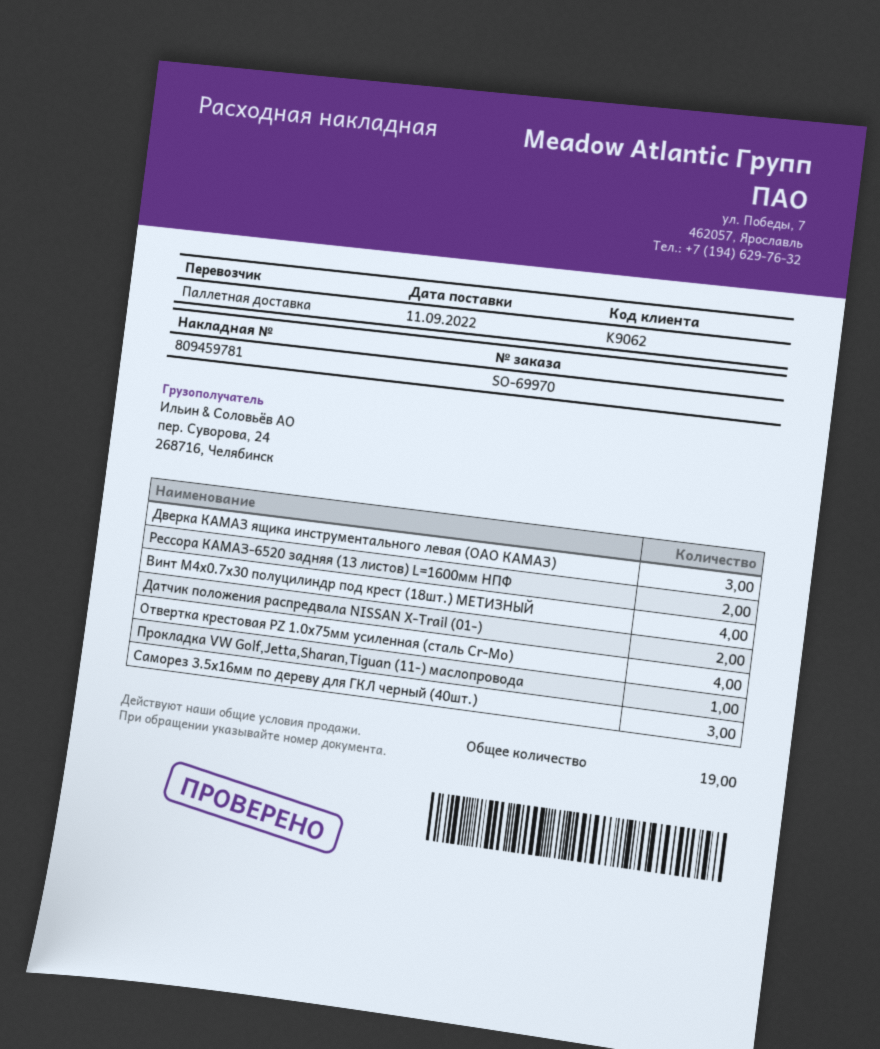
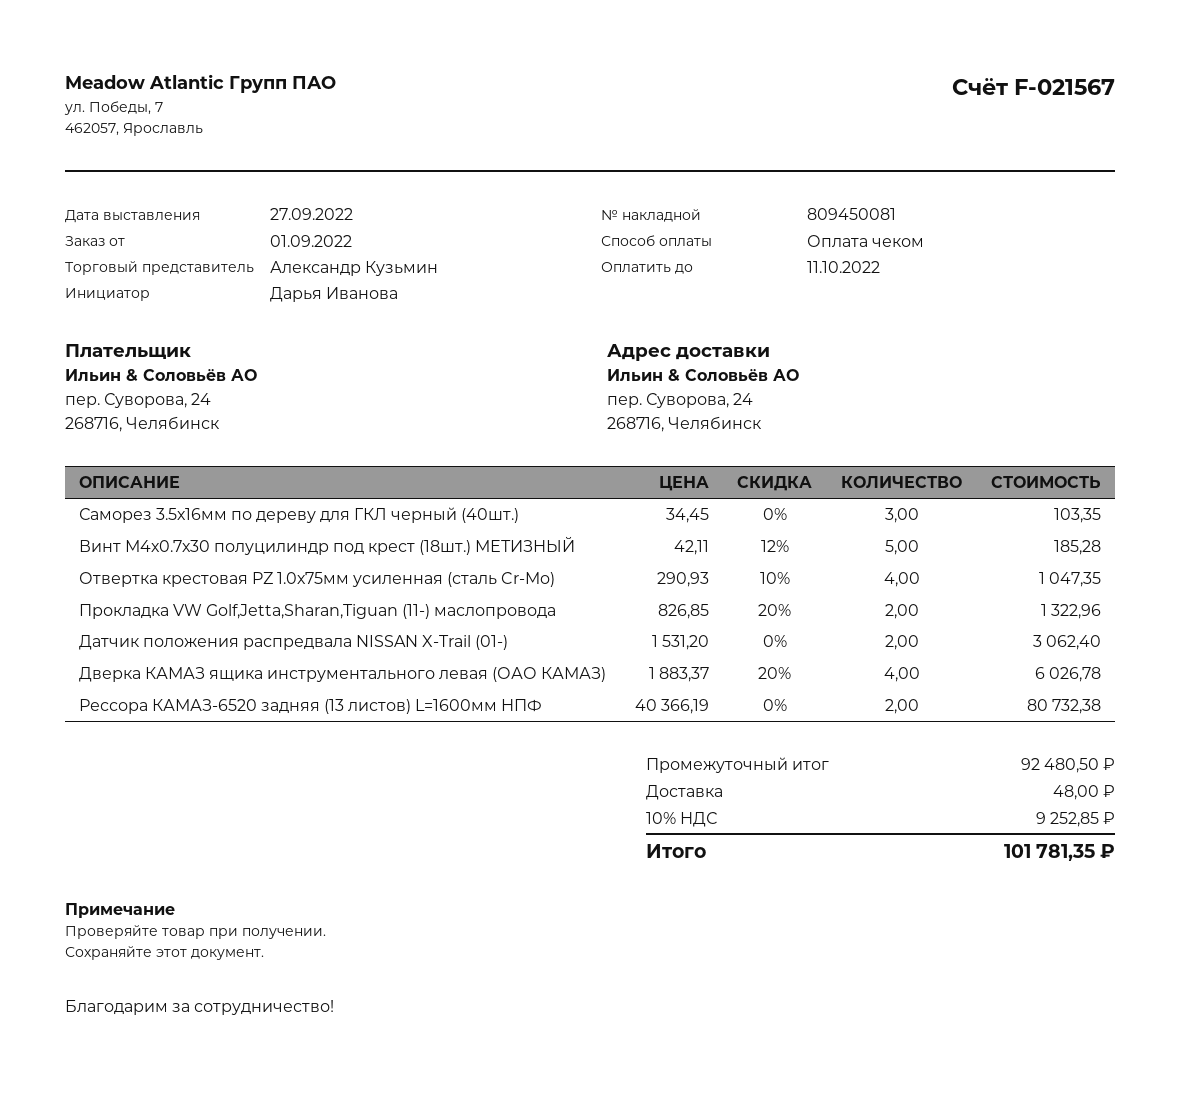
delivery note number: 809459781 -> 809450081
Дверка КАМАЗ ящика инструментального левая (ОАО КАМАЗ): 3 -> 4
Винт М4х0.7х30 полуцилиндр под крест (18шт.) МЕТИЗНЫЙ: 4 -> 5
Прокладка VW Golf,Jetta,Sharan,Tiguan (11-) маслопровода: 1 -> 2

